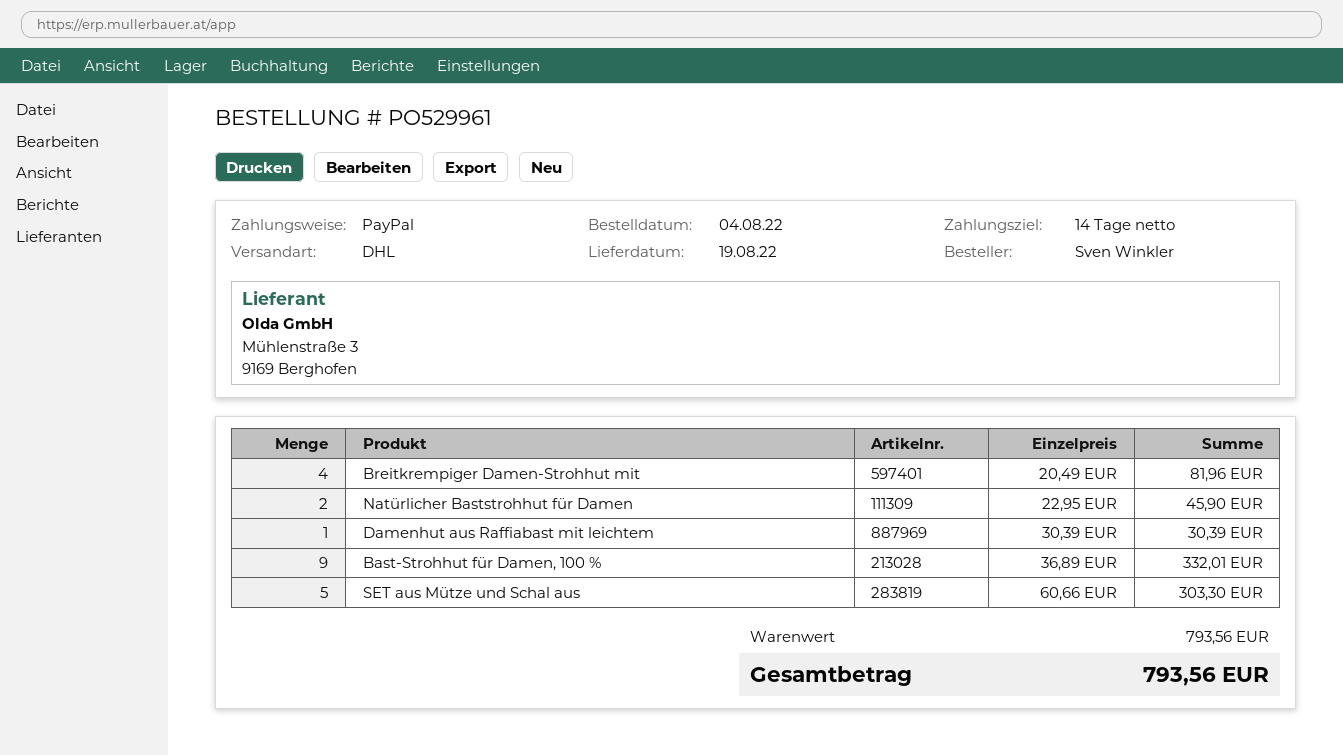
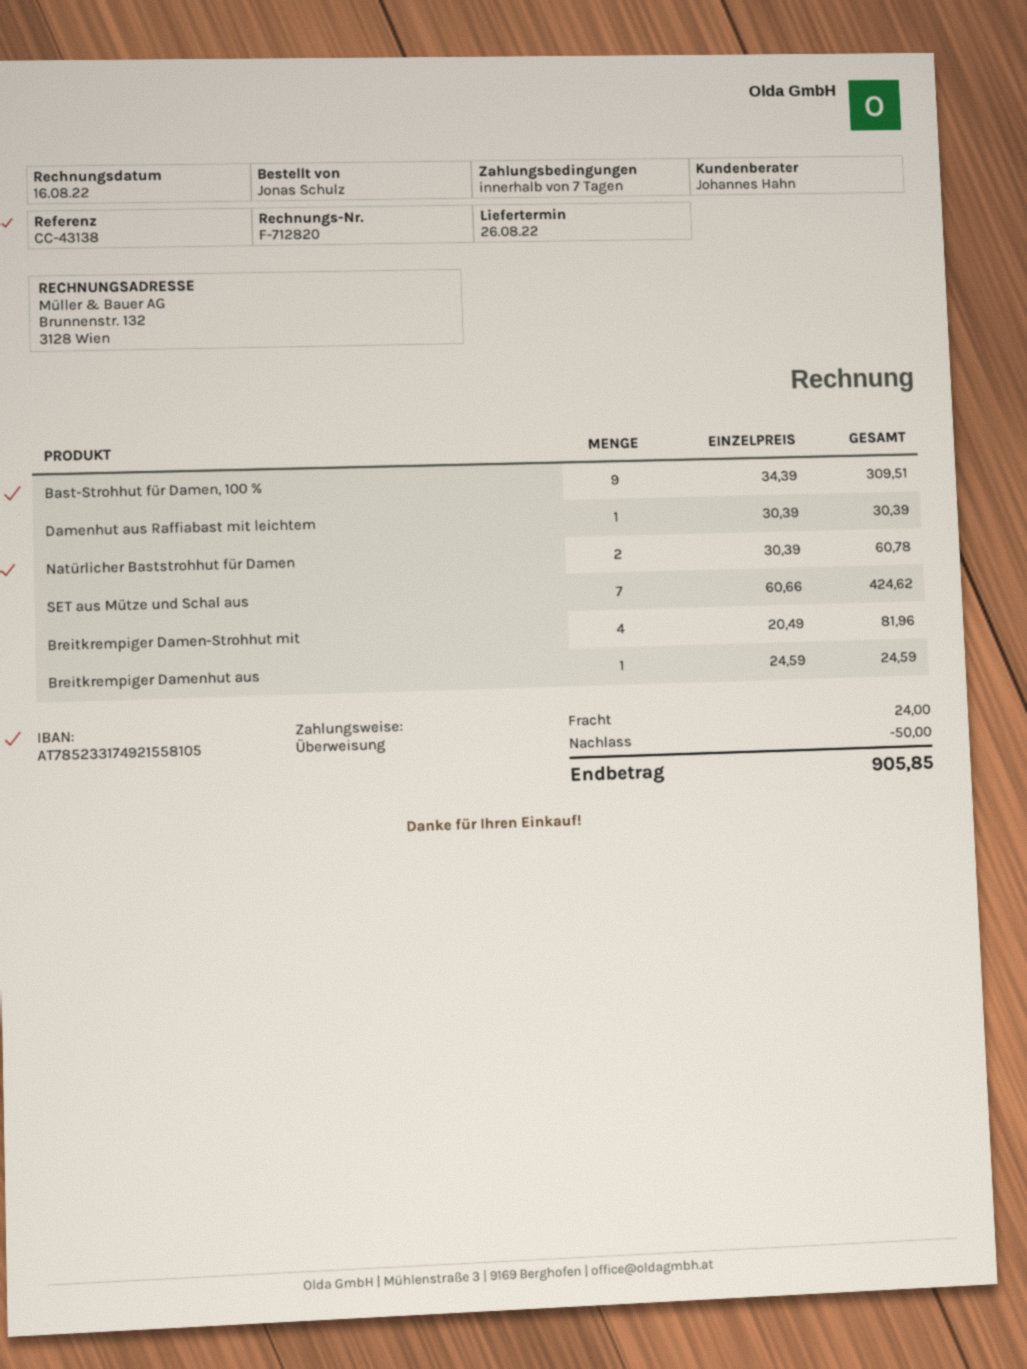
delivery date: 2022-08-19 -> 2022-08-26
payment terms: 14 days -> 7 days
ordered by: Sven Winkler -> Jonas Schulz
payment method: PayPal -> bank transfer
Natürlicher Baststrohhut für Damen: 2 x 22.95 = 45.90 -> 2 x 30.39 = 60.78
Bast-Strohhut für Damen, 100 %: 9 x 36.89 = 332.01 -> 9 x 34.39 = 309.51
SET aus Mütze und Schal aus: 5 x 60.66 = 303.30 -> 7 x 60.66 = 424.62
Breitkrempiger Damenhut aus: none -> 1 x 24.59 = 24.59
discount: none -> 50.00
shipping: none -> 24.00
total: 793.56 -> 905.85

